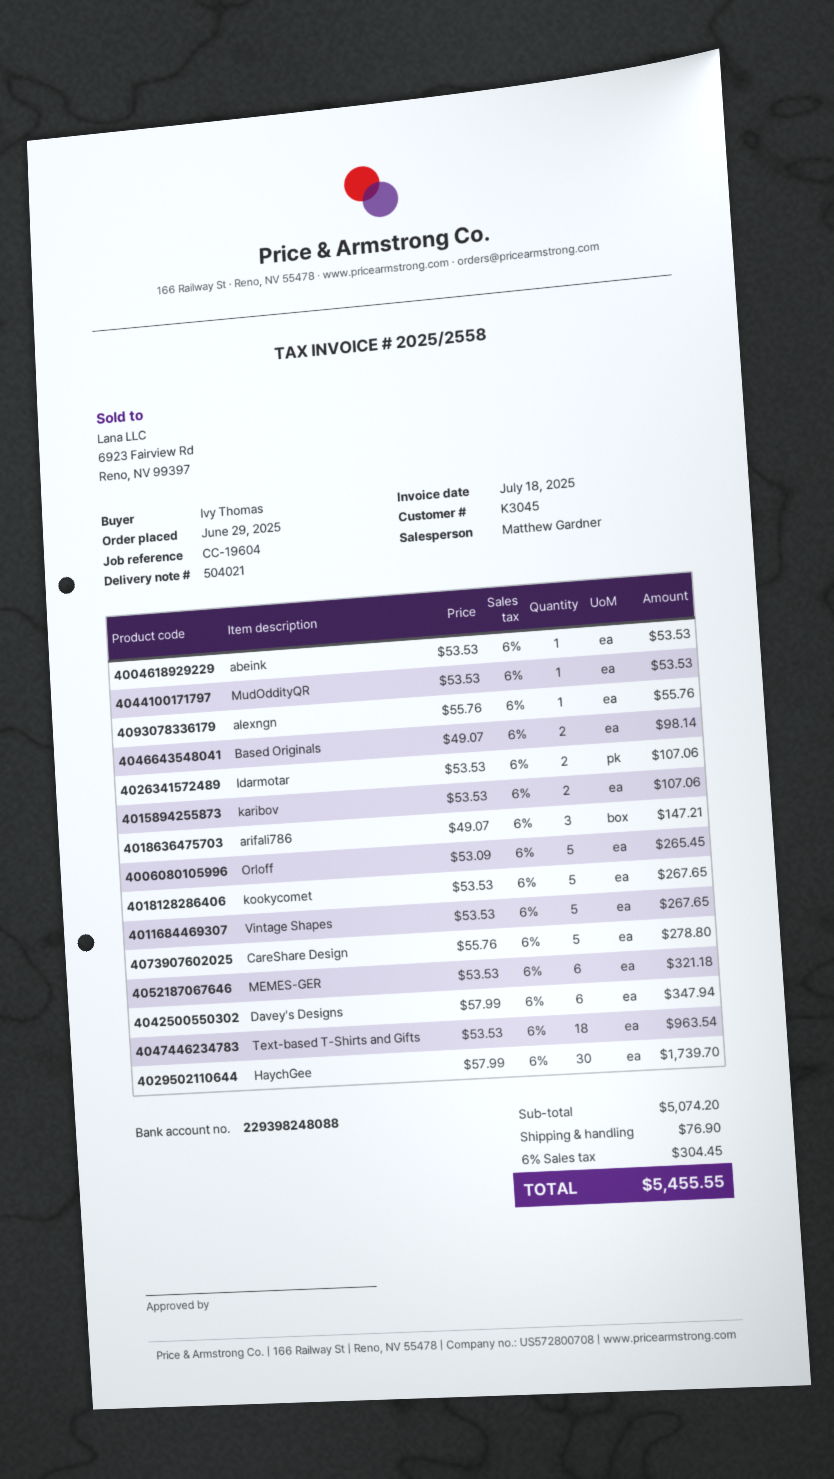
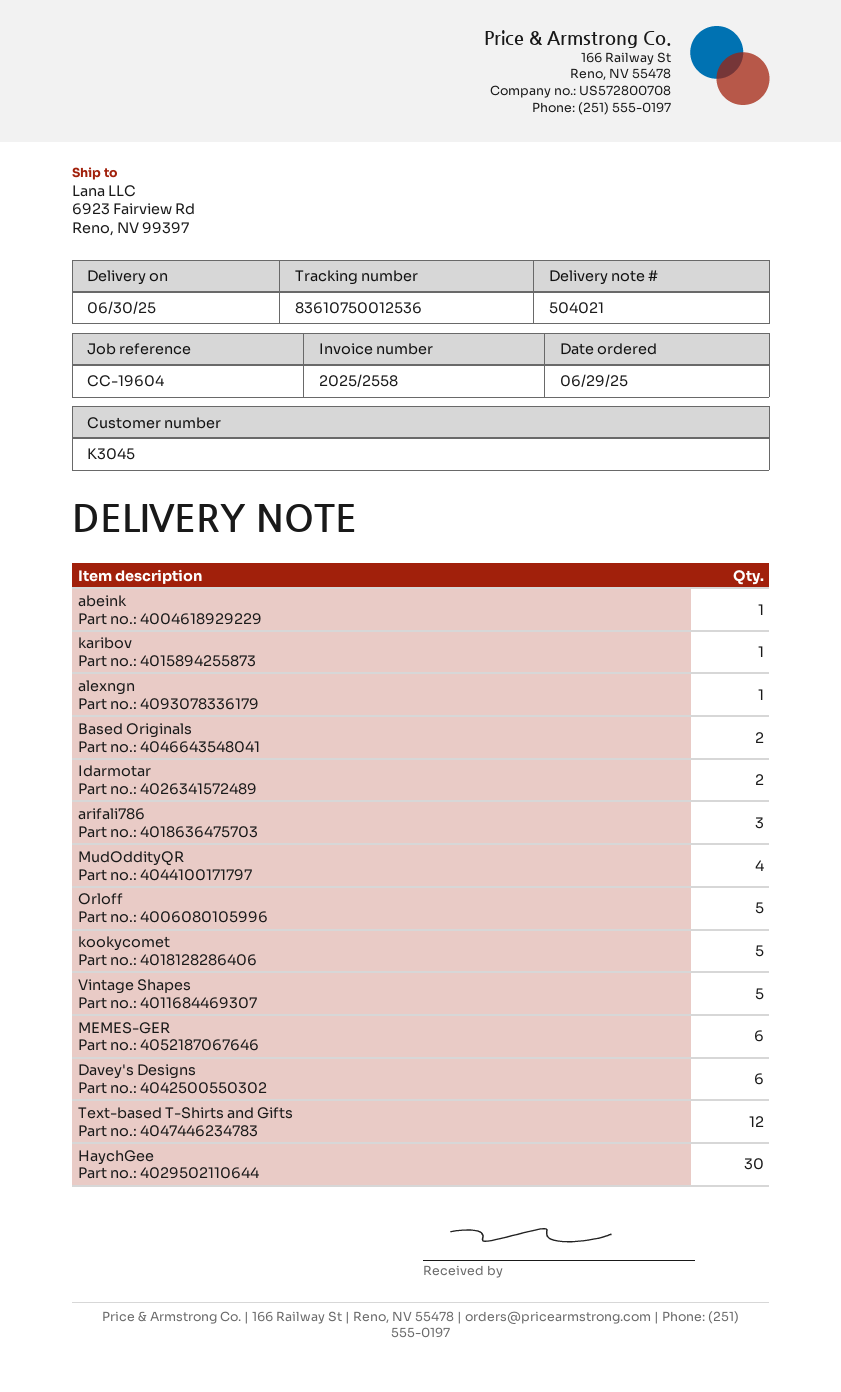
MudOddityQR: 1 -> 4
karibov: 2 -> 1
CareShare Design: 5 -> none
Text-based T-Shirts and Gifts: 18 -> 12

